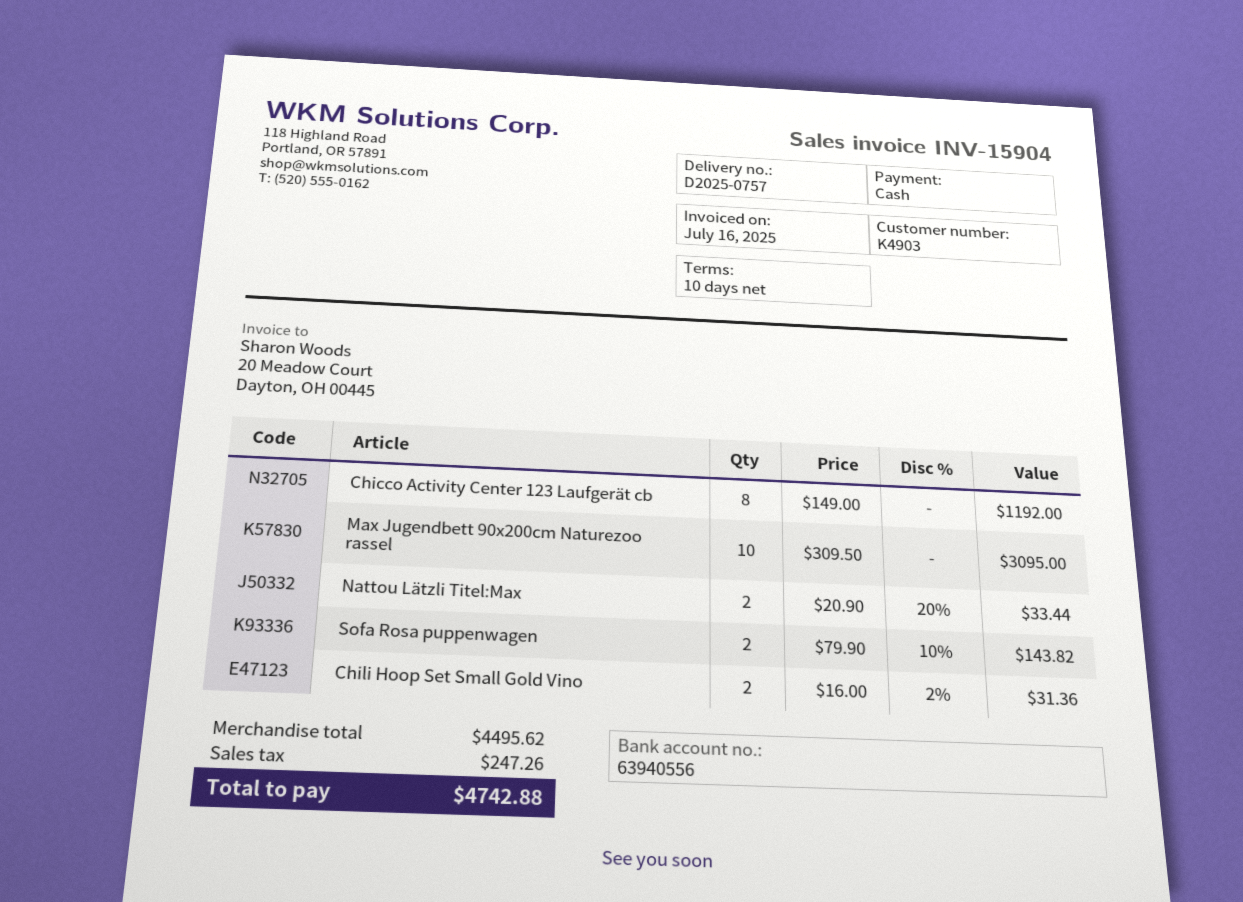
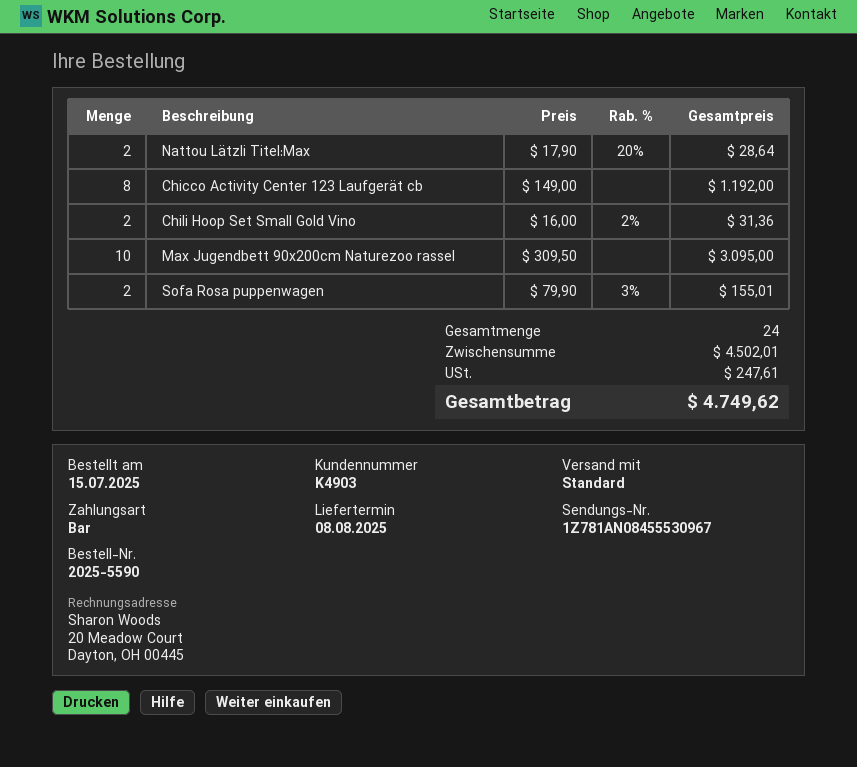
Nattou Lätzli Titel:Max: 2 x 20.90 - 20% = 33.44 -> 2 x 17.90 - 20% = 28.64
Sofa Rosa puppenwagen: 2 x 79.90 - 10% = 143.82 -> 2 x 79.90 - 3% = 155.01
subtotal: 4495.62 -> 4502.01
tax: 247.26 -> 247.61
total: 4742.88 -> 4749.62

